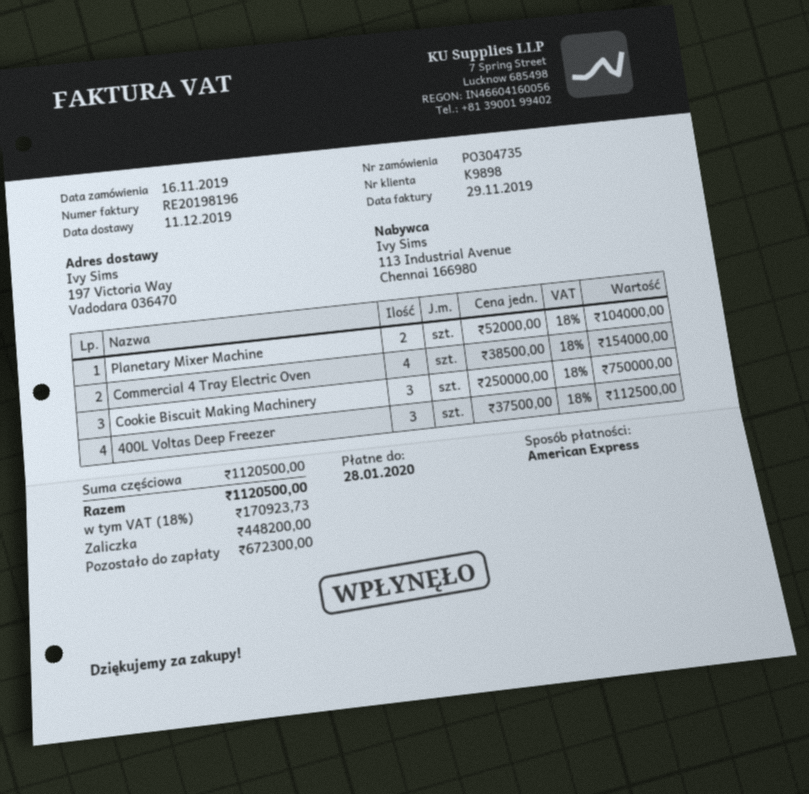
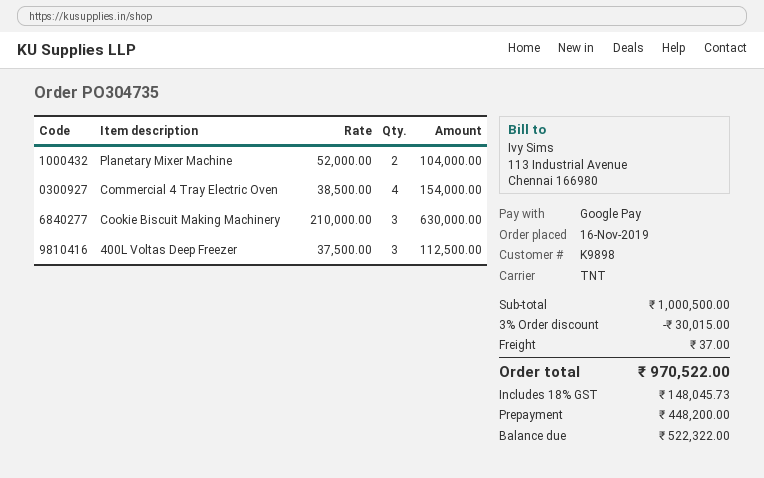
payment method: American Express -> Google Pay
Cookie Biscuit Making Machinery: 3 x 250000.00 = 750000.00 -> 3 x 210000.00 = 630000.00
subtotal: 1120500.00 -> 1000500.00
discount: none -> 3% = 30015.00
shipping: none -> 37.00
tax: 18% = 170923.73 -> 18% = 148045.73
total: 1120500.00 -> 970522.00
balance: 672300.00 -> 522322.00

